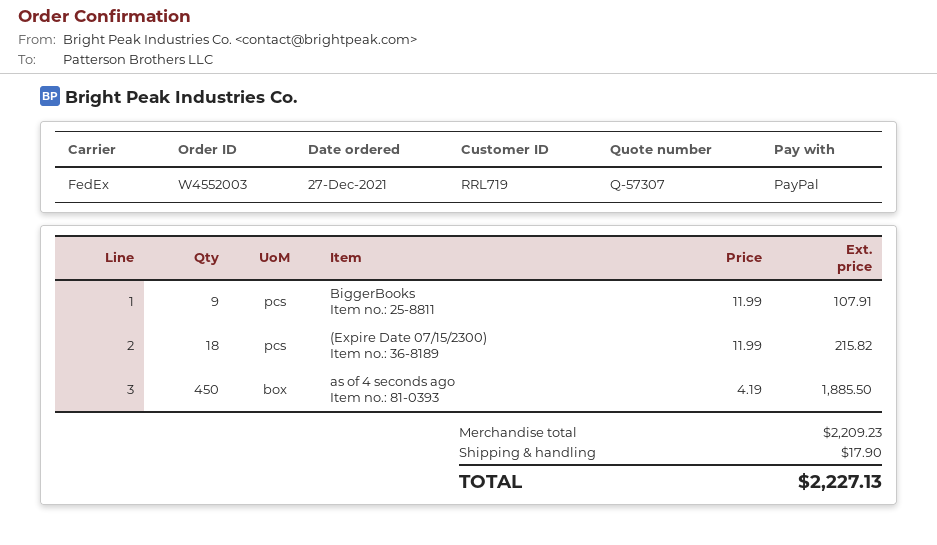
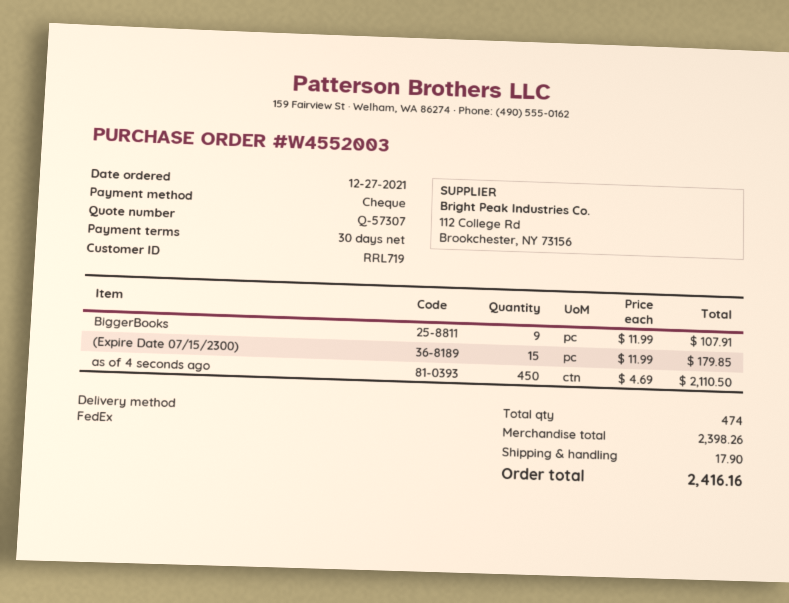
payment method: PayPal -> cheque
(Expire Date 07/15/2300): 18 x 11.99 = 215.82 -> 15 x 11.99 = 179.85
as of 4 seconds ago: 450 x 4.19 = 1885.50 -> 450 x 4.69 = 2110.50
subtotal: 2209.23 -> 2398.26
total: 2227.13 -> 2416.16

